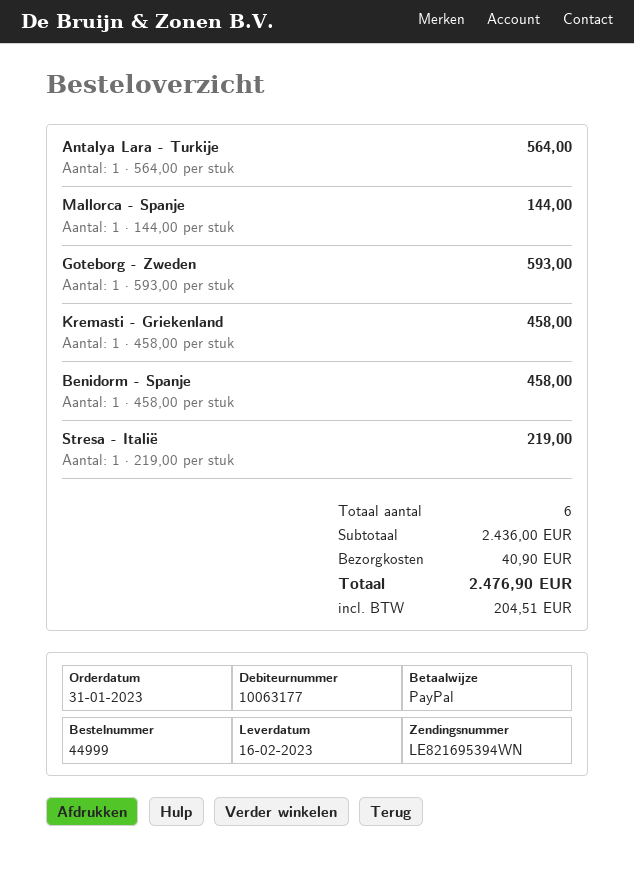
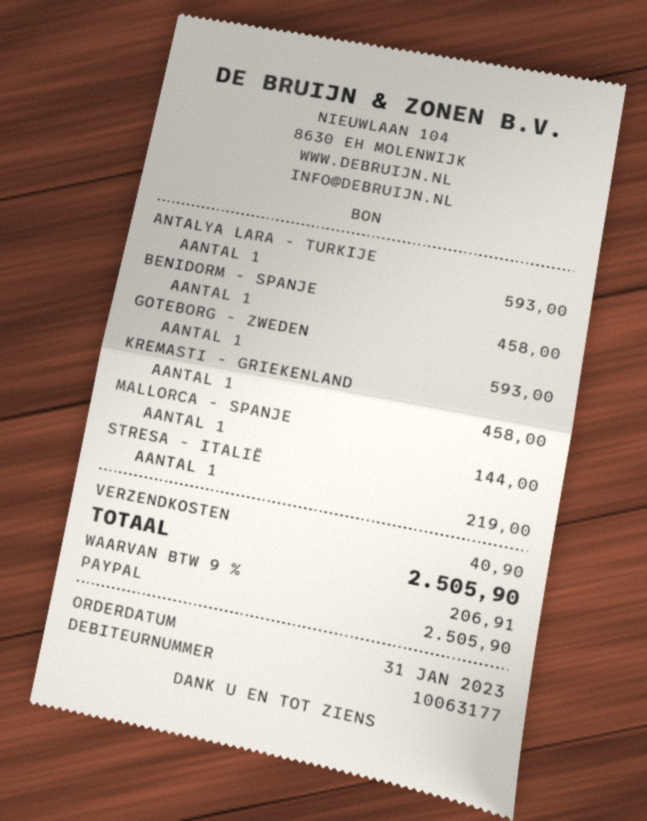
Antalya Lara - Turkije: 1 for 564.00 -> 1 for 593.00
tax: 204.51 -> 206.91
total: 2476.90 -> 2505.90

